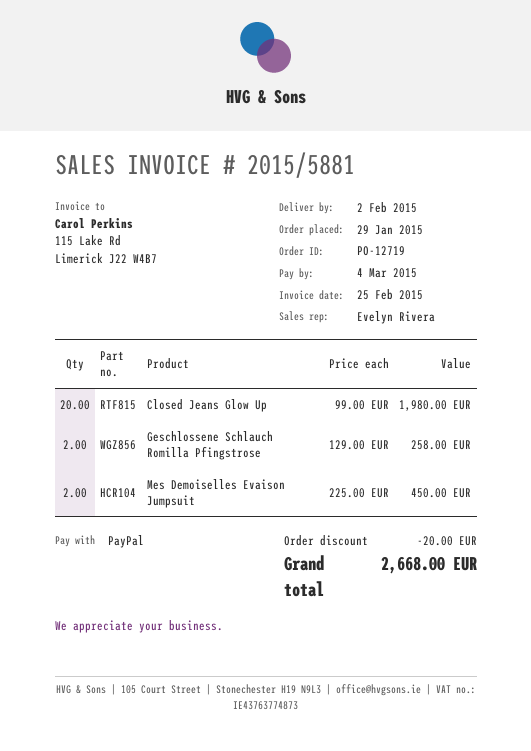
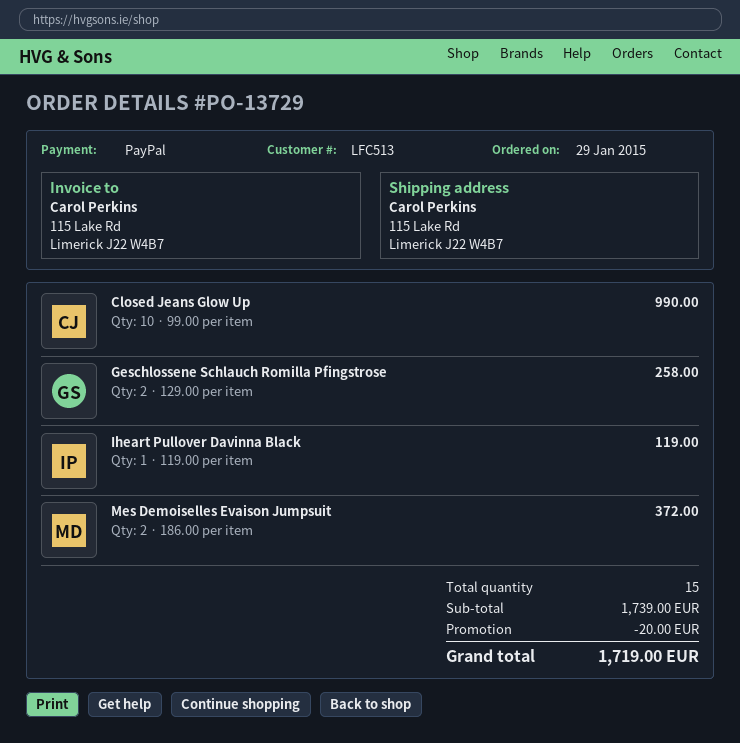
order number: PO-12719 -> PO-13729
Closed Jeans Glow Up: 20 x 99.00 = 1980.00 -> 10 x 99.00 = 990.00
Mes Demoiselles Evaison Jumpsuit: 2 x 225.00 = 450.00 -> 2 x 186.00 = 372.00
Iheart Pullover Davinna Black: none -> 1 x 119.00 = 119.00
total: 2668.00 -> 1719.00

